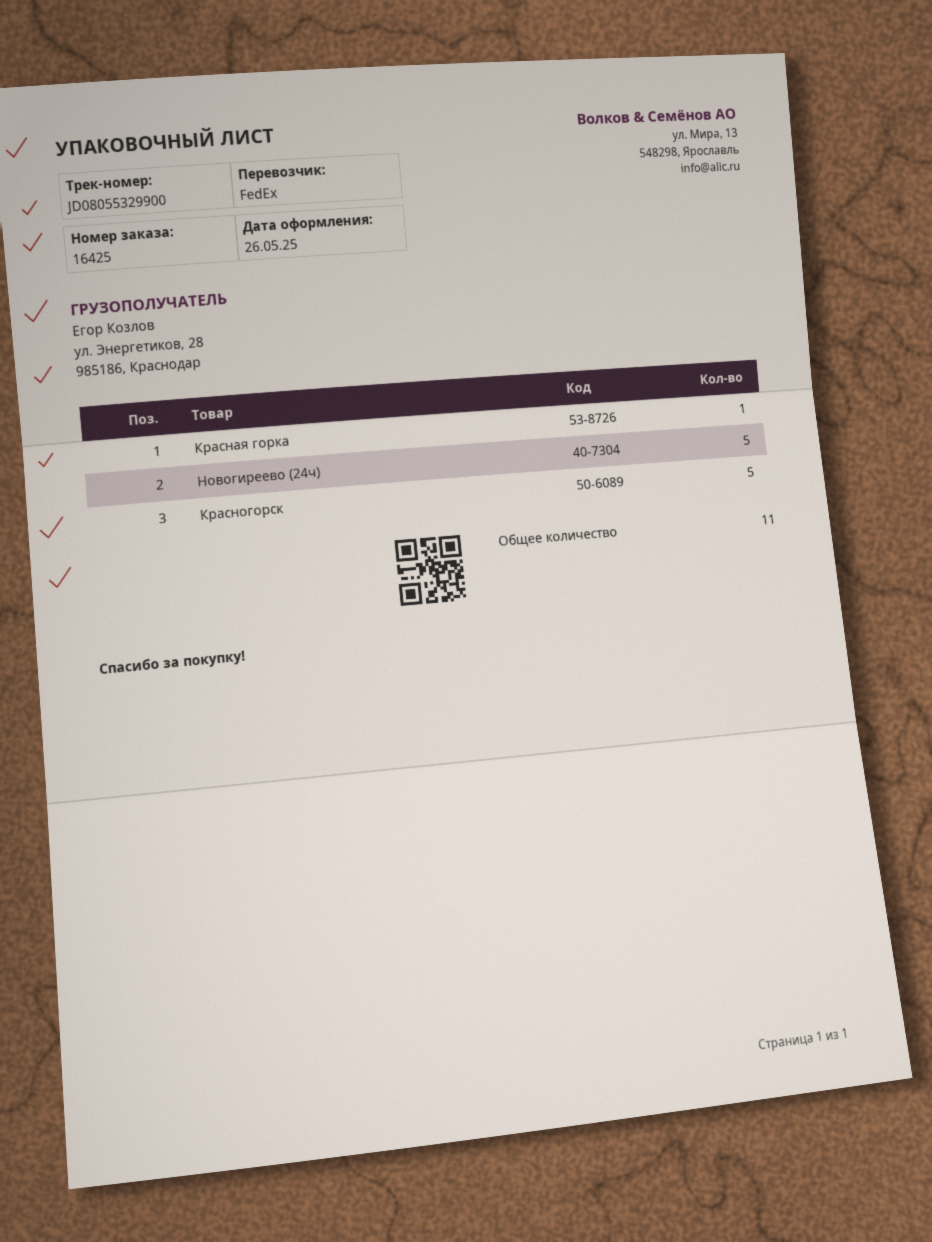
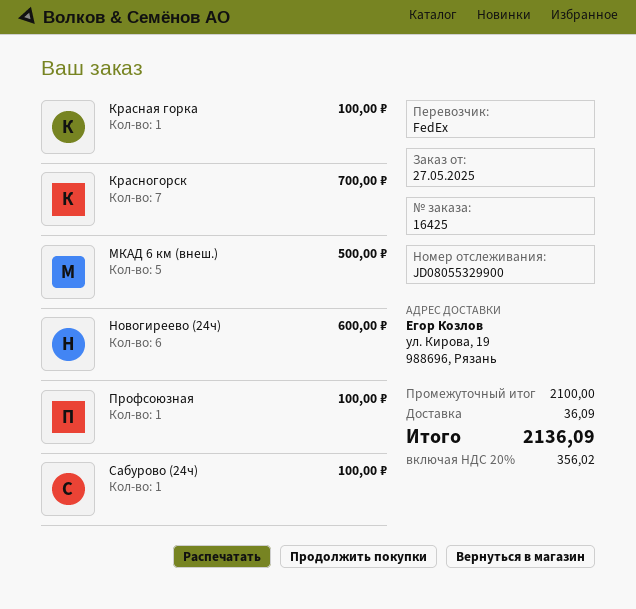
order date: 2025-05-26 -> 2025-05-27
ship to: ул. Энергетиков, 28, 985186, Краснодар -> ул. Кирова, 19, 988696, Рязань
Новогиреево (24ч): 5 -> 6
Красногорск: 5 -> 7
МКАД 6 км (внеш.): none -> 5
Профсоюзная: none -> 1
Сабурово (24ч): none -> 1

